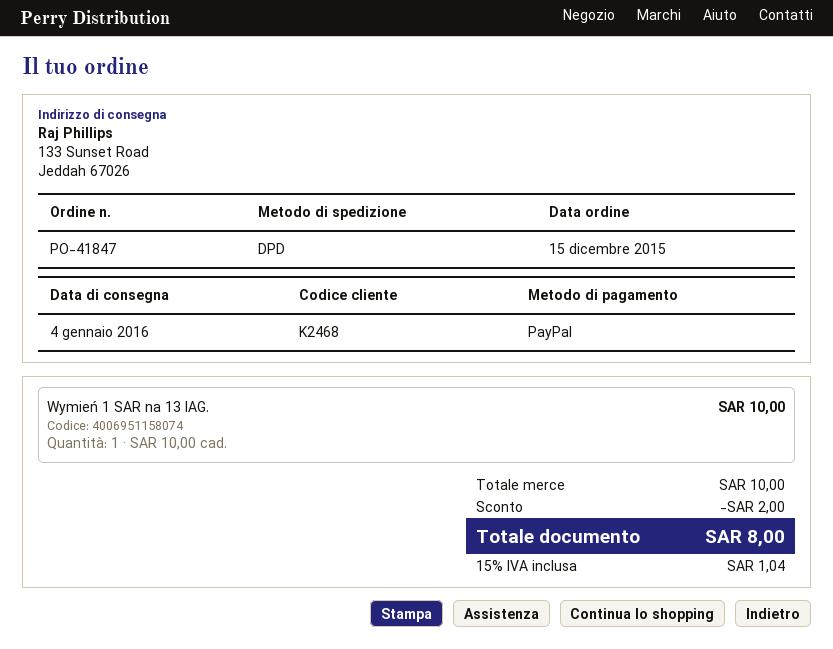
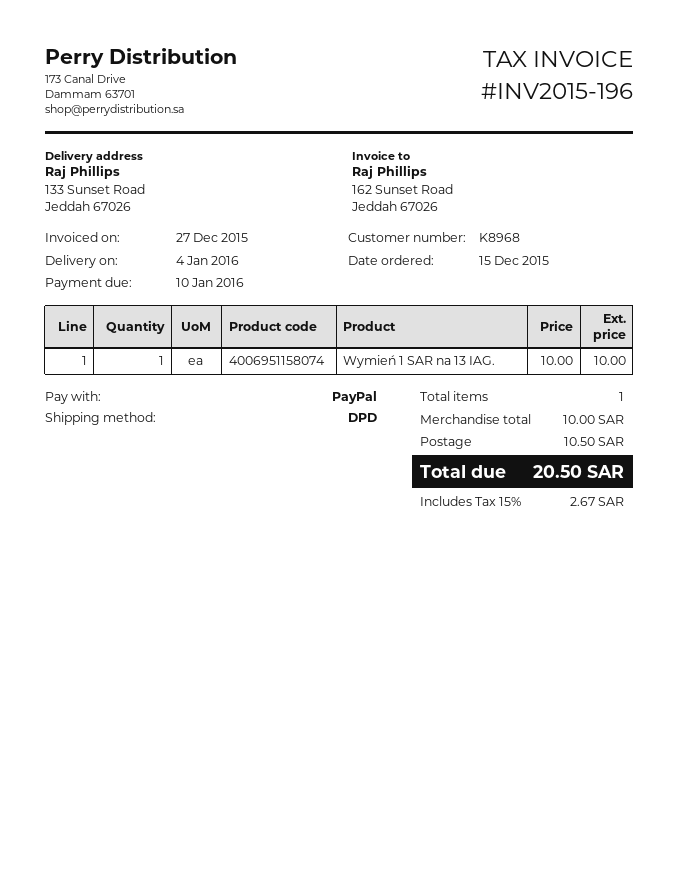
customer number: K2468 -> K8968
discount: 2.00 -> none
shipping: none -> 10.50
tax: 15% = 1.04 -> 15% = 2.67
total: 8.00 -> 20.50

